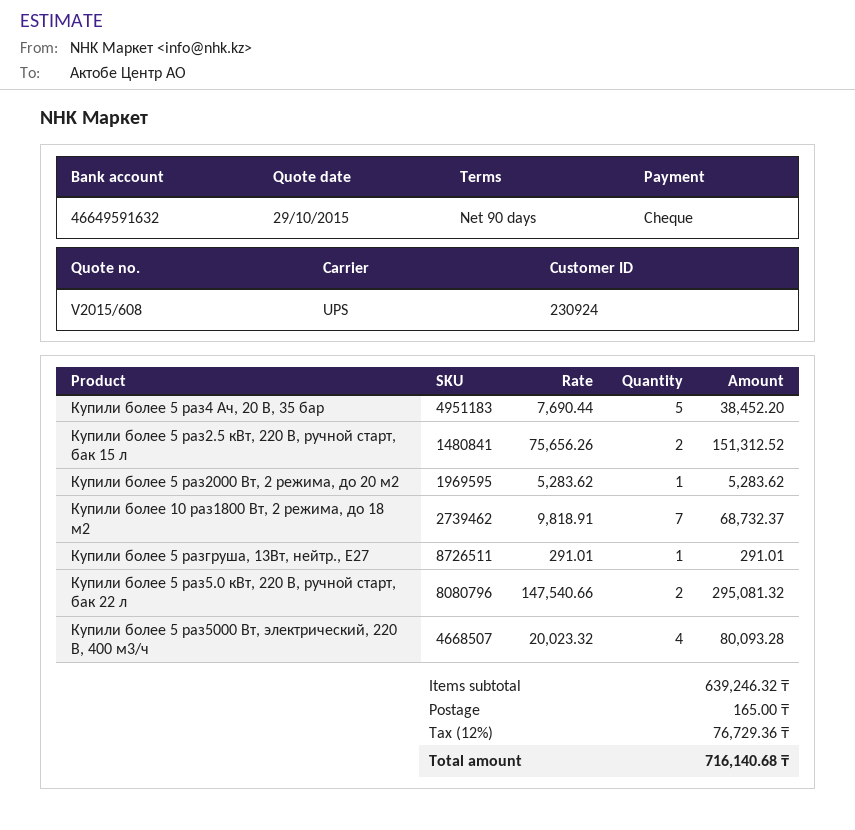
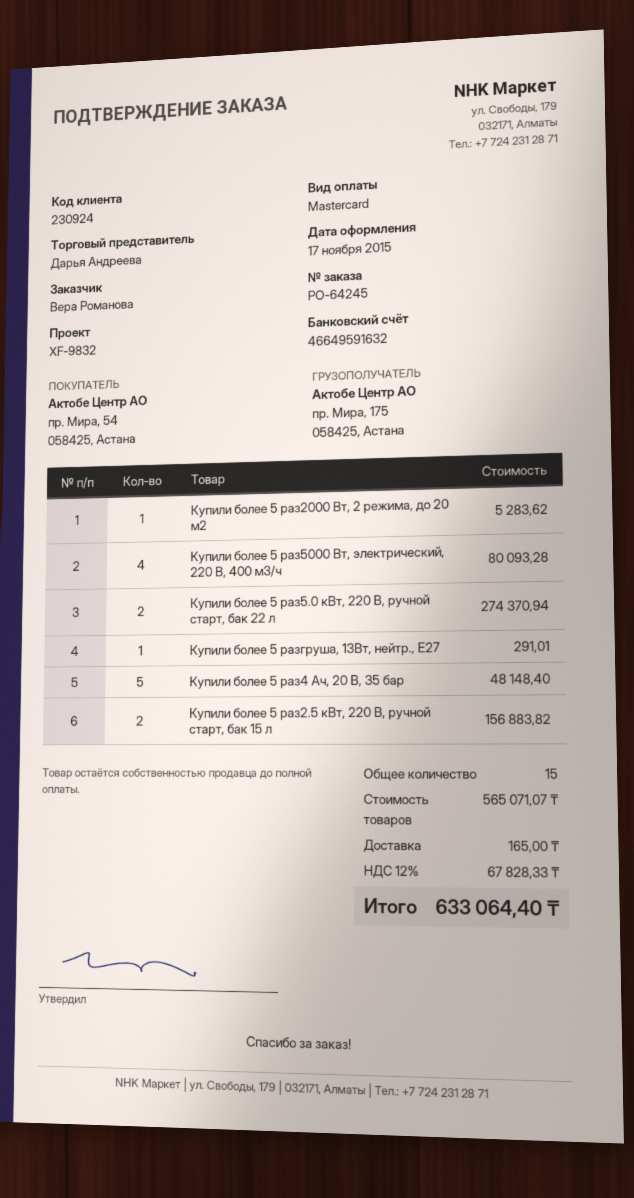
payment method: cheque -> Mastercard
Купили более 5 раз4 Ач, 20 В, 35 бар: 5 for 38452.20 -> 5 for 48148.40
Купили более 5 раз2.5 кВт, 220 В, ручной старт, бак 15 л: 2 for 151312.52 -> 2 for 156883.82
Купили более 10 раз1800 Вт, 2 режима, до 18 м2: 7 for 68732.37 -> none
Купили более 5 раз5.0 кВт, 220 В, ручной старт, бак 22 л: 2 for 295081.32 -> 2 for 274370.94
subtotal: 639246.32 -> 565071.07
tax: 12% = 76729.36 -> 12% = 67828.33
total: 716140.68 -> 633064.40

